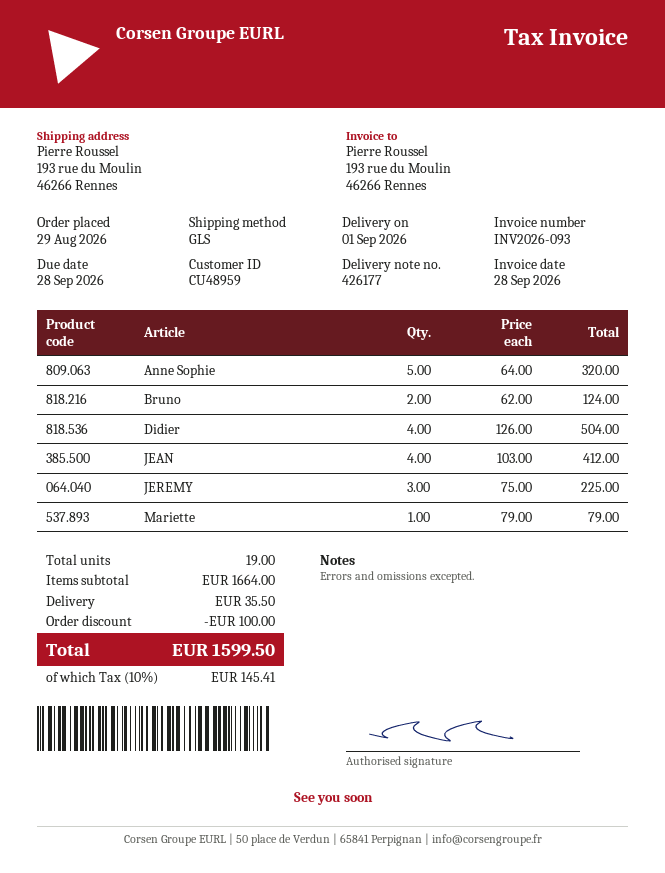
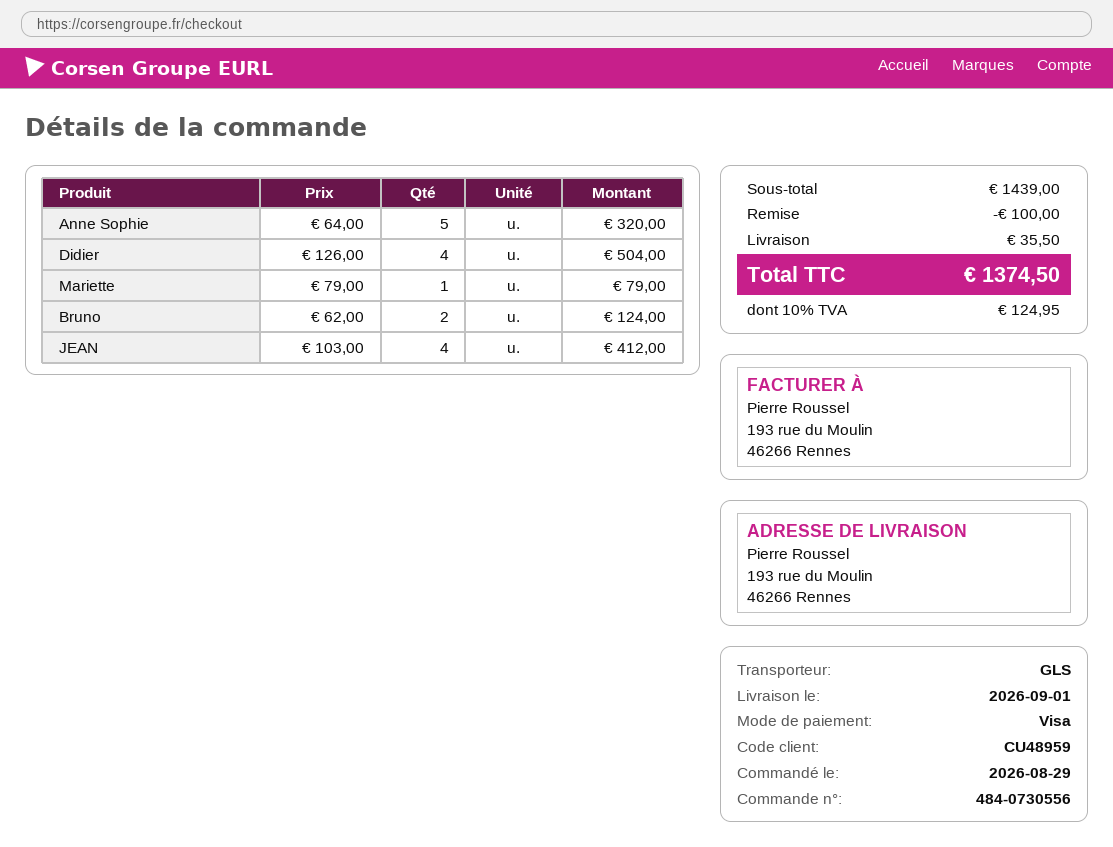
JEREMY: 3 x 75.00 = 225.00 -> none
subtotal: 1664.00 -> 1439.00
tax: 10% = 145.41 -> 10% = 124.95
total: 1599.50 -> 1374.50

